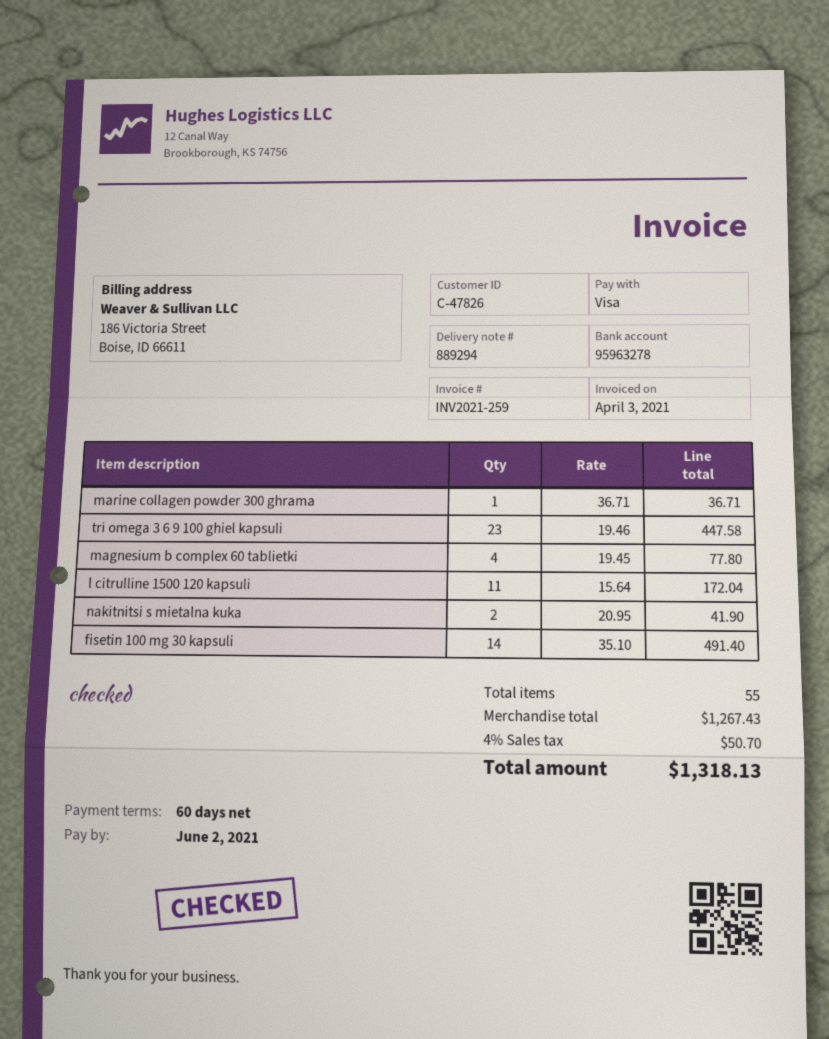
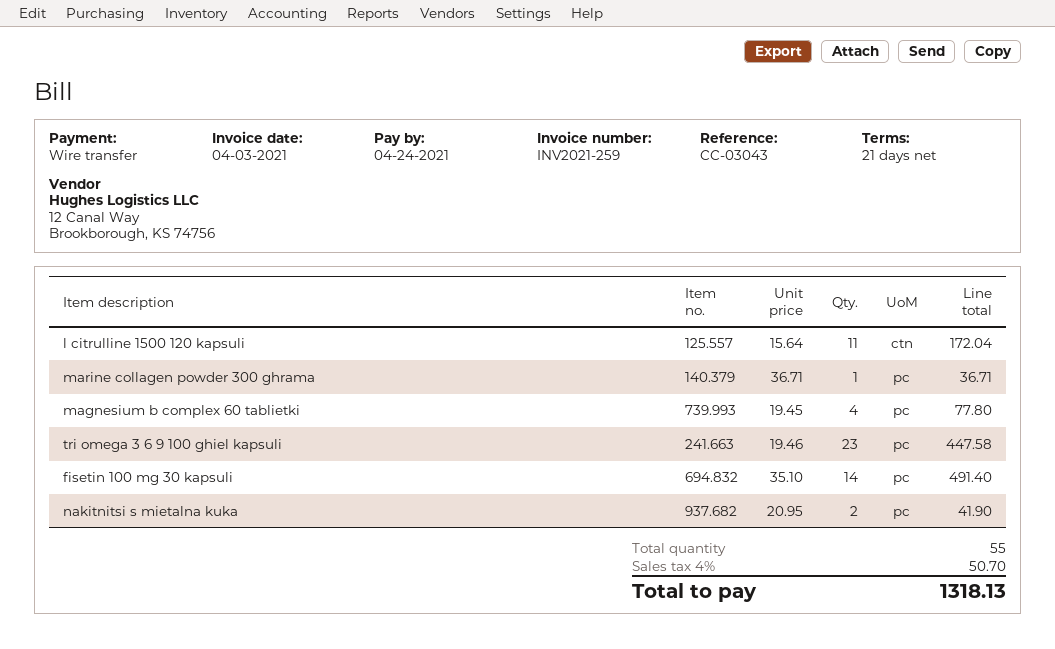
payment terms: 60 days -> 21 days
due date: 2021-06-02 -> 2021-04-24
payment method: Visa -> bank transfer

